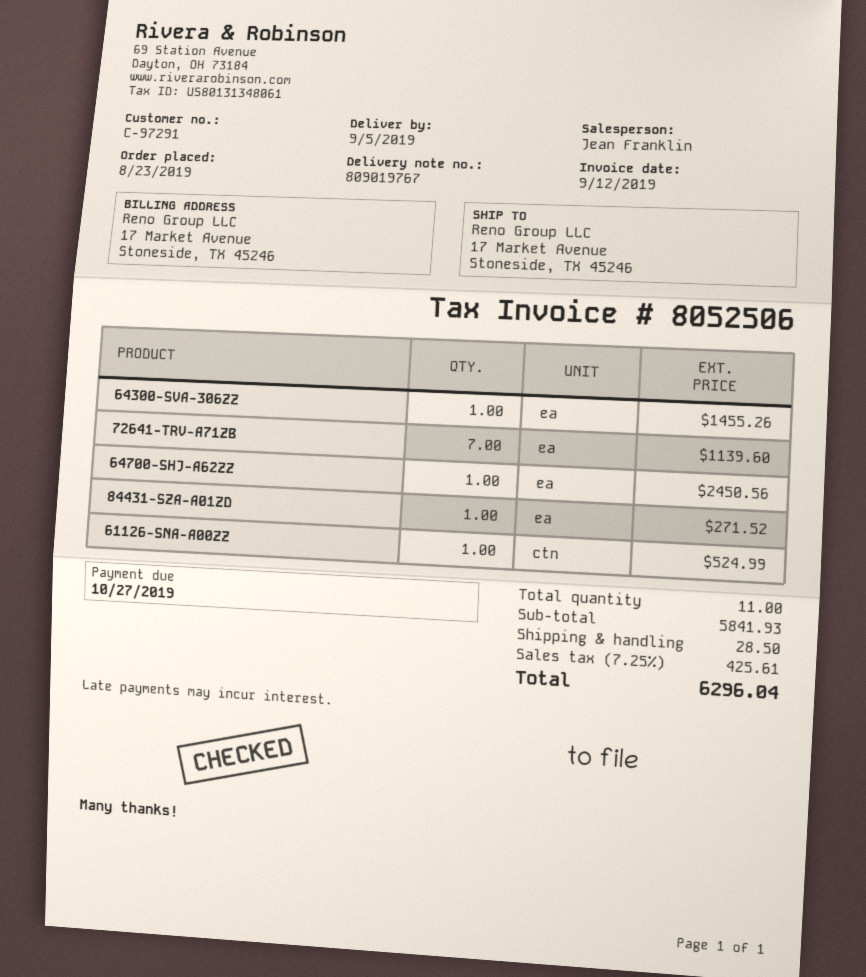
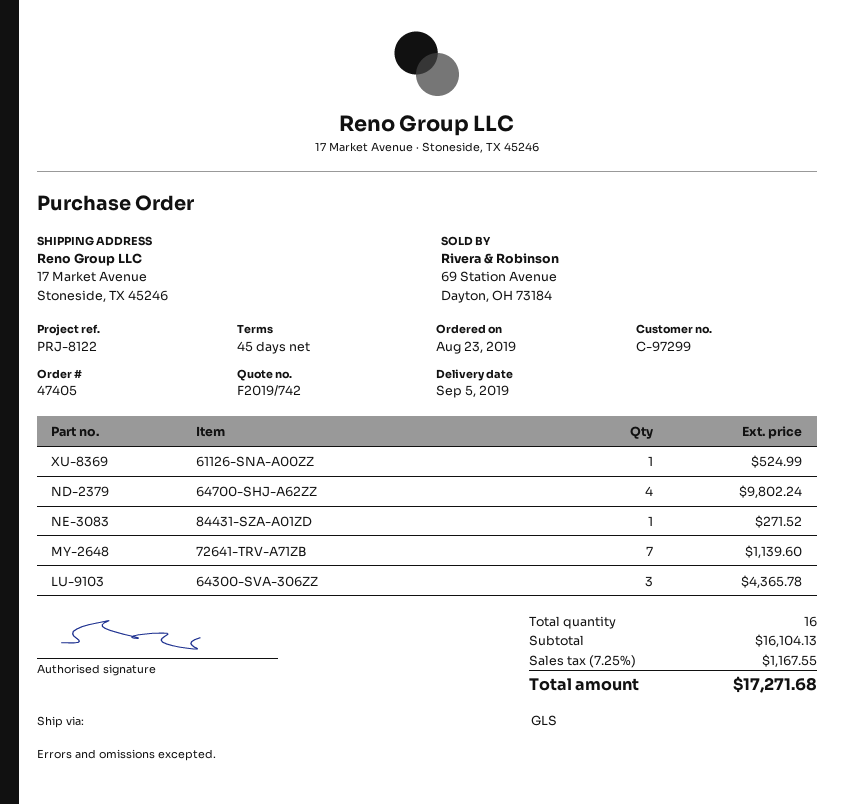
customer number: C-97291 -> C-97299
64300-SVA-306ZZ: 1 for 1455.26 -> 3 for 4365.78
64700-SHJ-A62ZZ: 1 for 2450.56 -> 4 for 9802.24
total quantity: 11 -> 16
subtotal: 5841.93 -> 16104.13
shipping: 28.50 -> none
tax: 7.25% = 425.61 -> 7.25% = 1167.55
total: 6296.04 -> 17271.68

